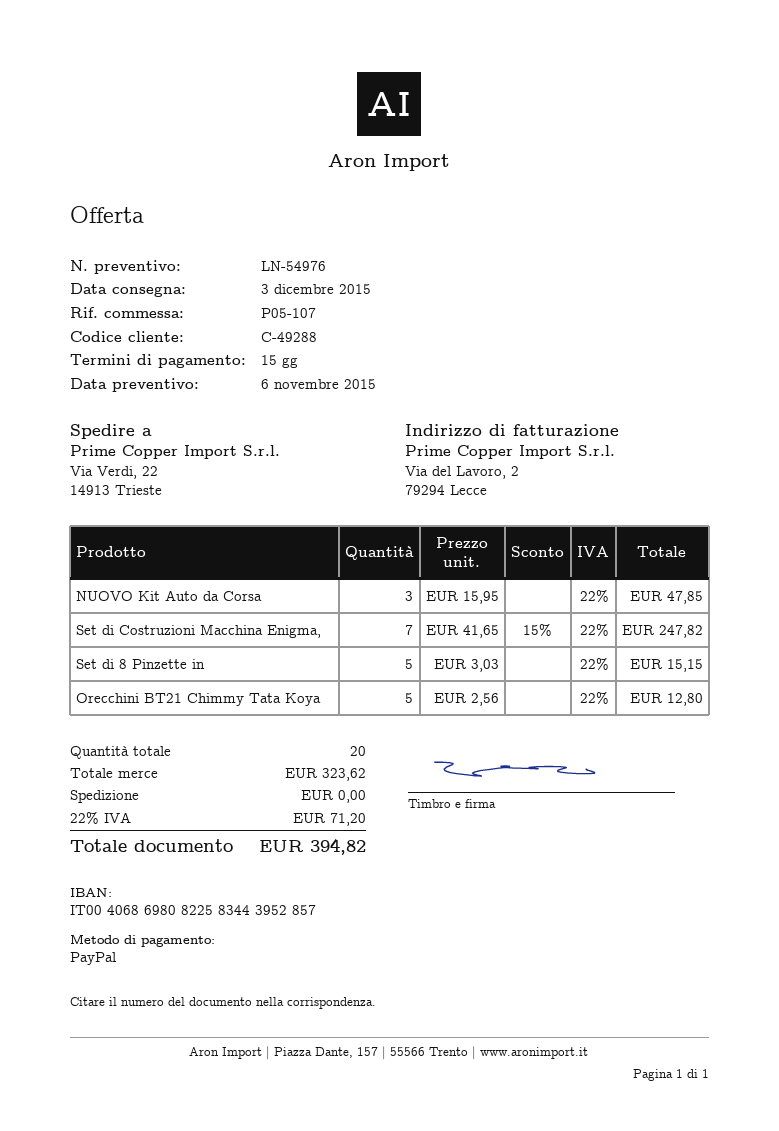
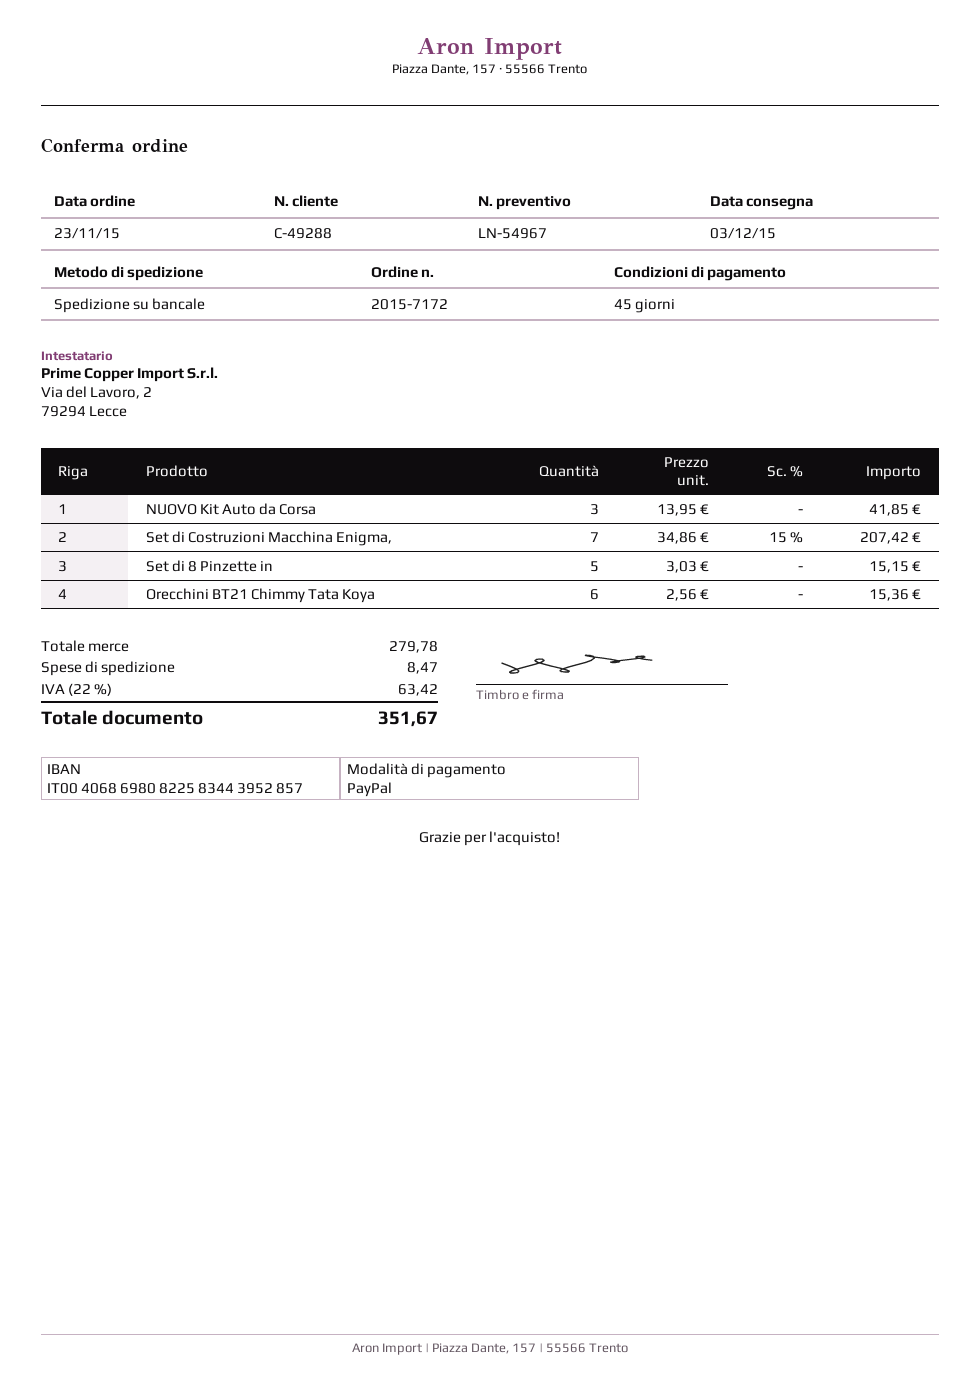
quote number: LN-54976 -> LN-54967
payment terms: 15 days -> 45 days
NUOVO Kit Auto da Corsa: 3 x 15.95 = 47.85 -> 3 x 13.95 = 41.85
Set di Costruzioni Macchina Enigma,: 7 x 41.65 - 15% = 247.82 -> 7 x 34.86 - 15% = 207.42
Orecchini BT21 Chimmy Tata Koya: 5 x 2.56 = 12.80 -> 6 x 2.56 = 15.36
subtotal: 323.62 -> 279.78
shipping: 0.00 -> 8.47
tax: 22% = 71.20 -> 22% = 63.42
total: 394.82 -> 351.67

